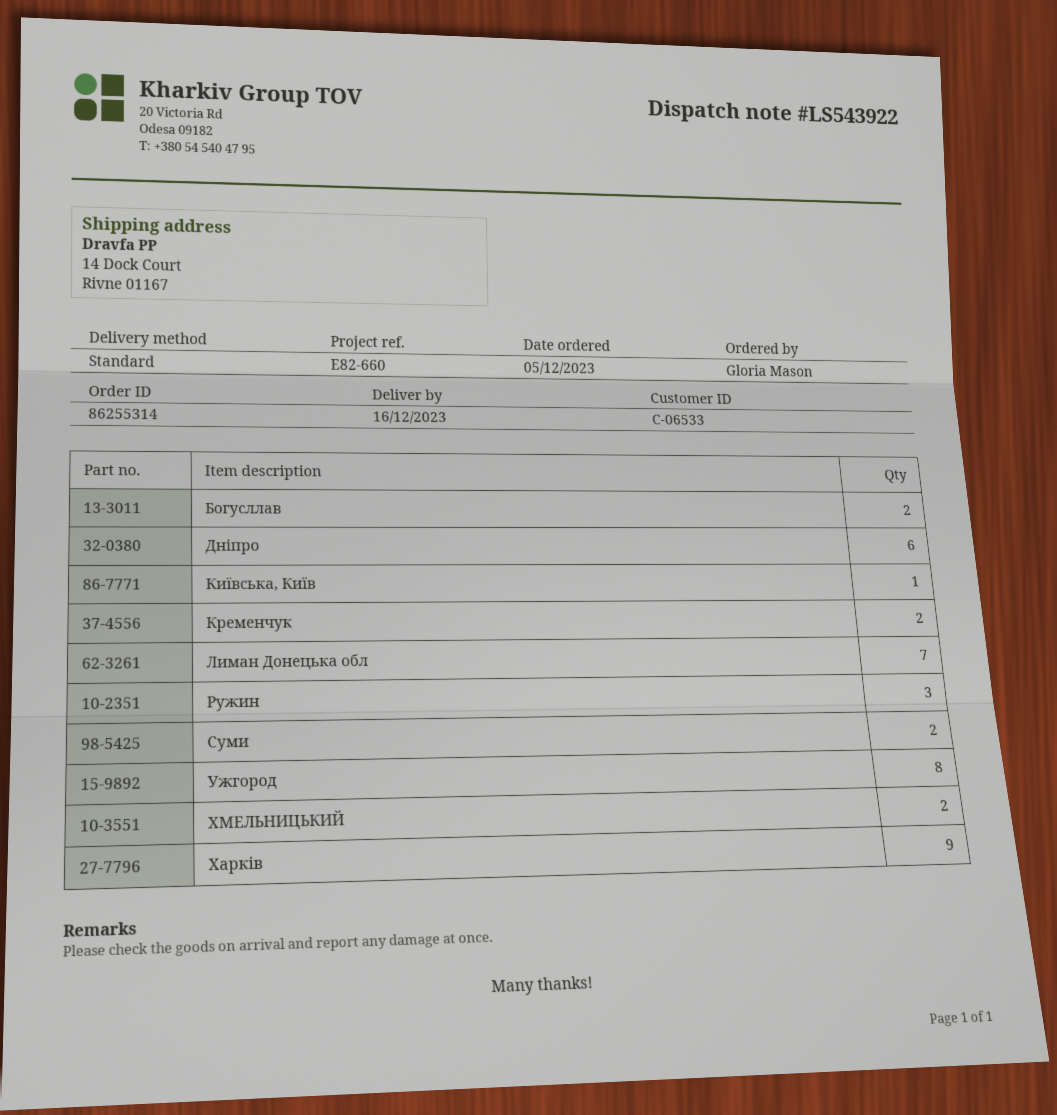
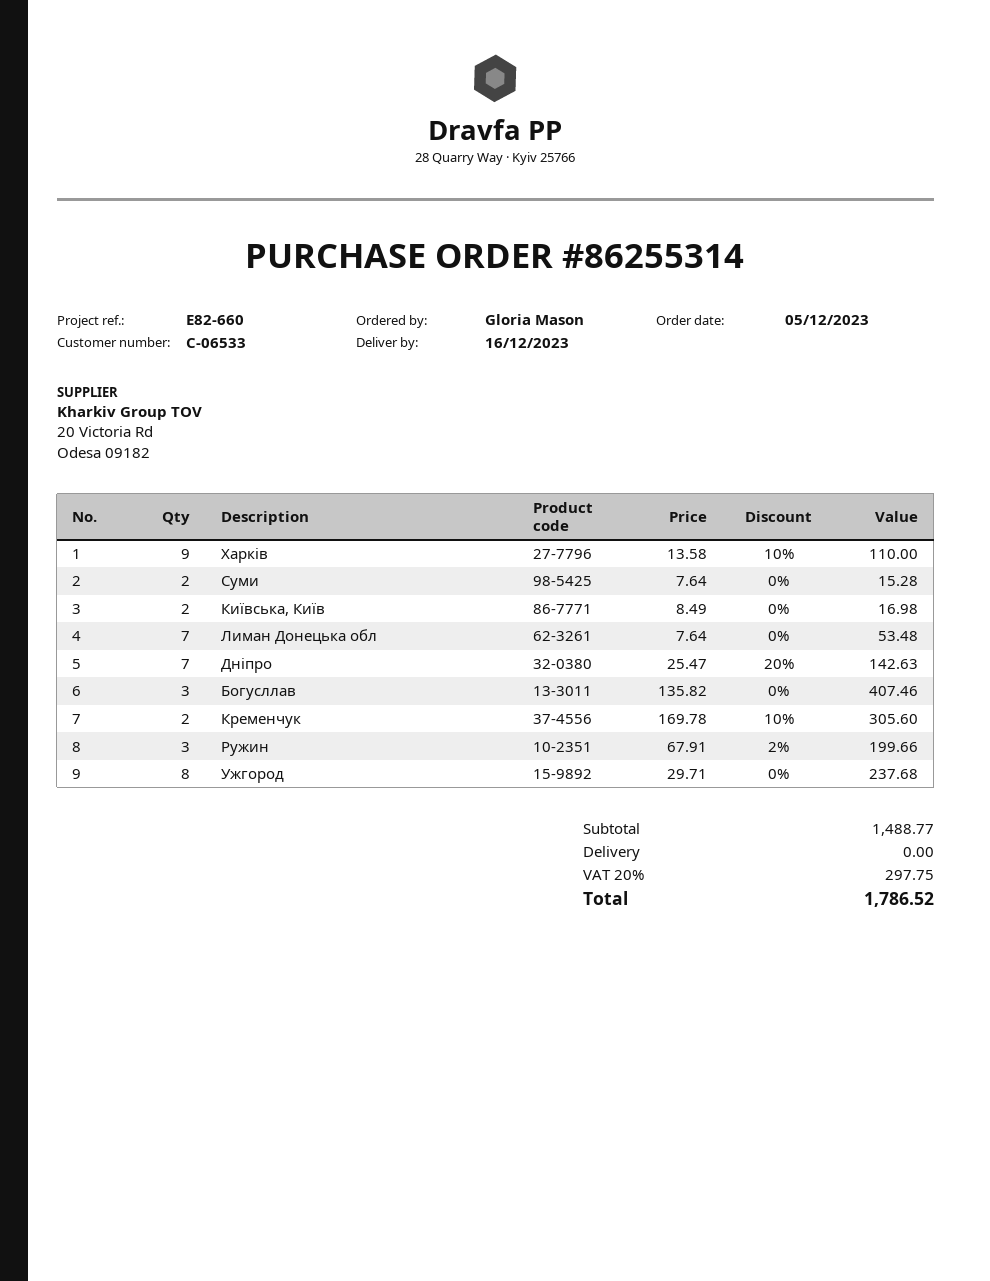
Богусллав: 2 -> 3
Дніпро: 6 -> 7
Київська, Київ: 1 -> 2
ХМЕЛЬНИЦЬКИЙ: 2 -> none

